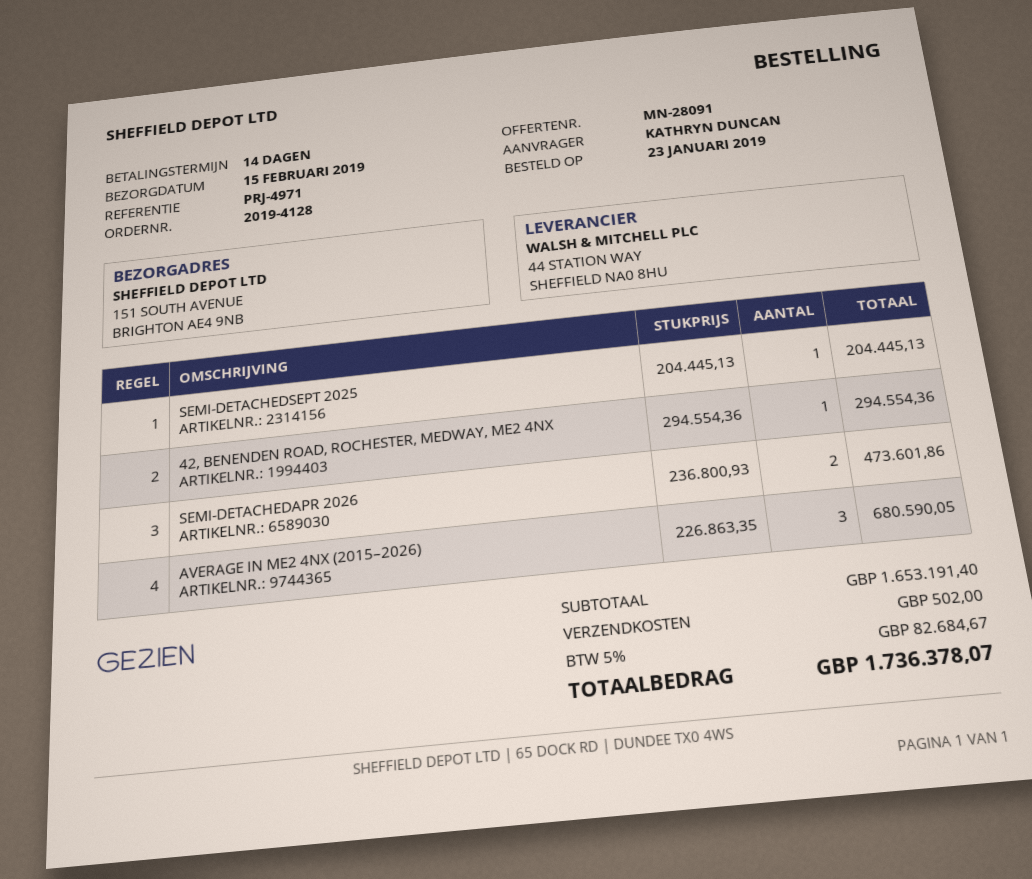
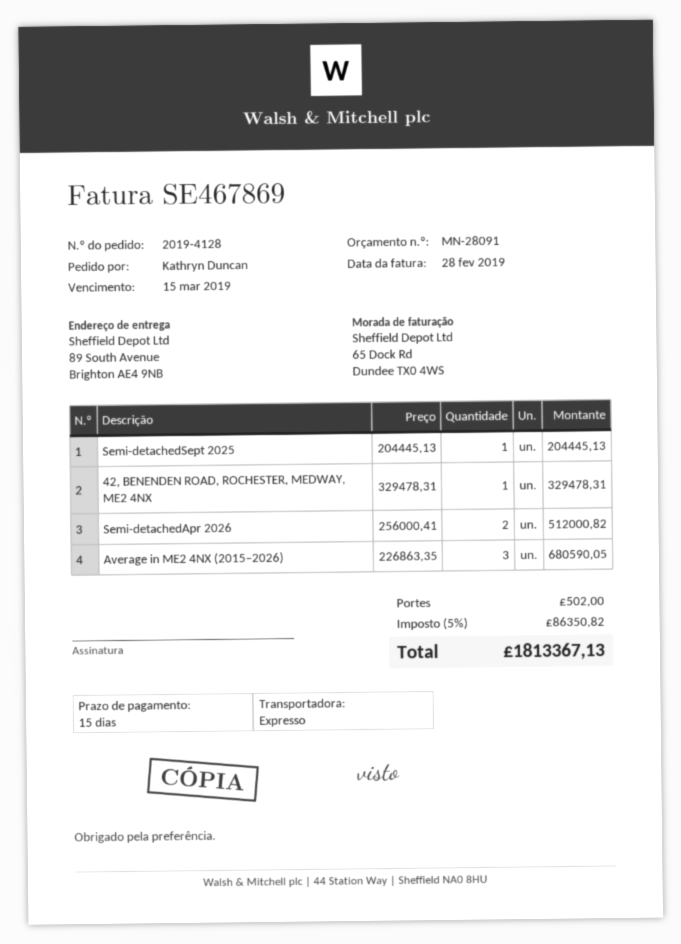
payment terms: 14 days -> 15 days
ship to: 151 SOUTH AVENUE, BRIGHTON AE4 9NB -> 89 South Avenue, Brighton AE4 9NB
42, BENENDEN ROAD, ROCHESTER, MEDWAY, ME2 4NX: 1 x 294554.36 = 294554.36 -> 1 x 329478.31 = 329478.31
SEMI-DETACHEDAPR 2026: 2 x 236800.93 = 473601.86 -> 2 x 256000.41 = 512000.82
tax: 5% = 82684.67 -> 5% = 86350.82
total: 1736378.07 -> 1813367.13

